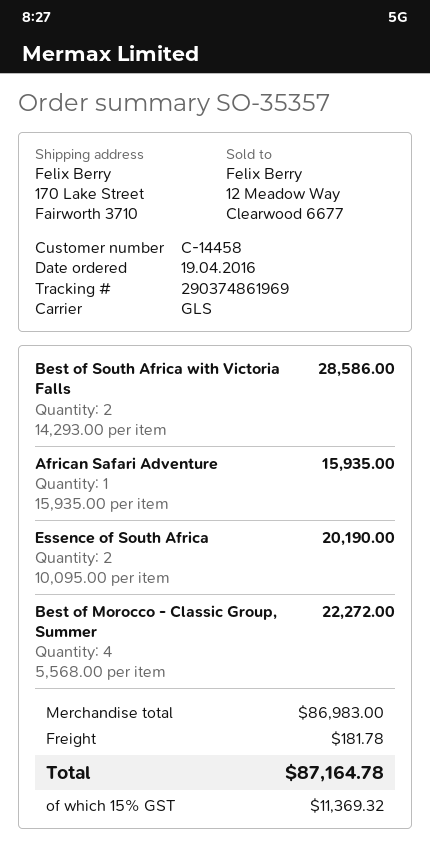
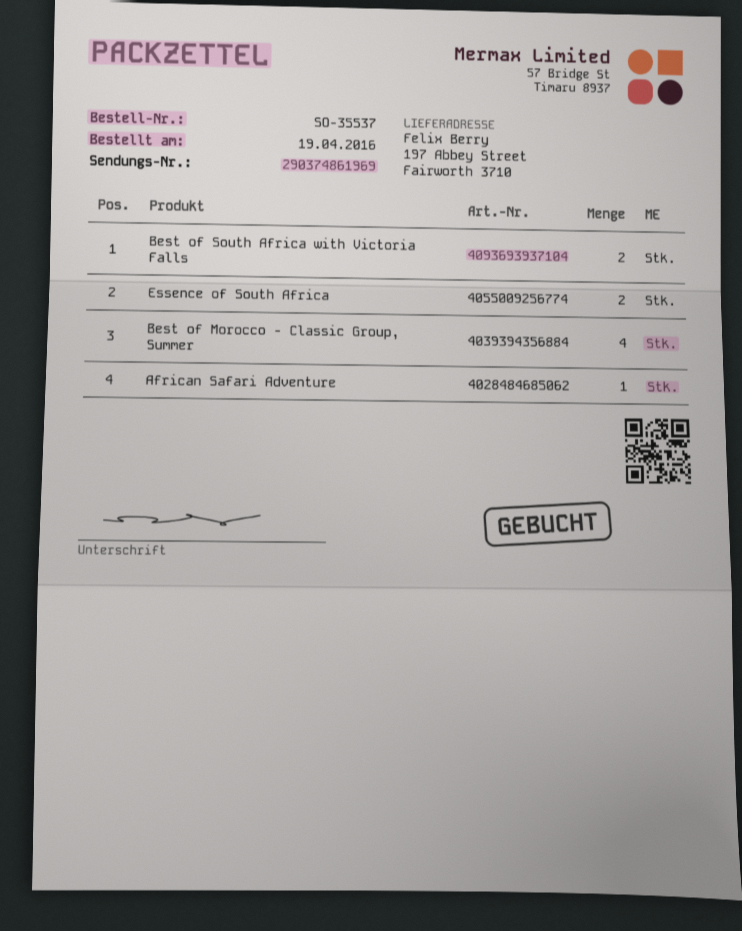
order number: SO-35357 -> SO-35537
ship to: 170 Lake Street, Fairworth 3710 -> 197 Abbey Street, Fairworth 3710

